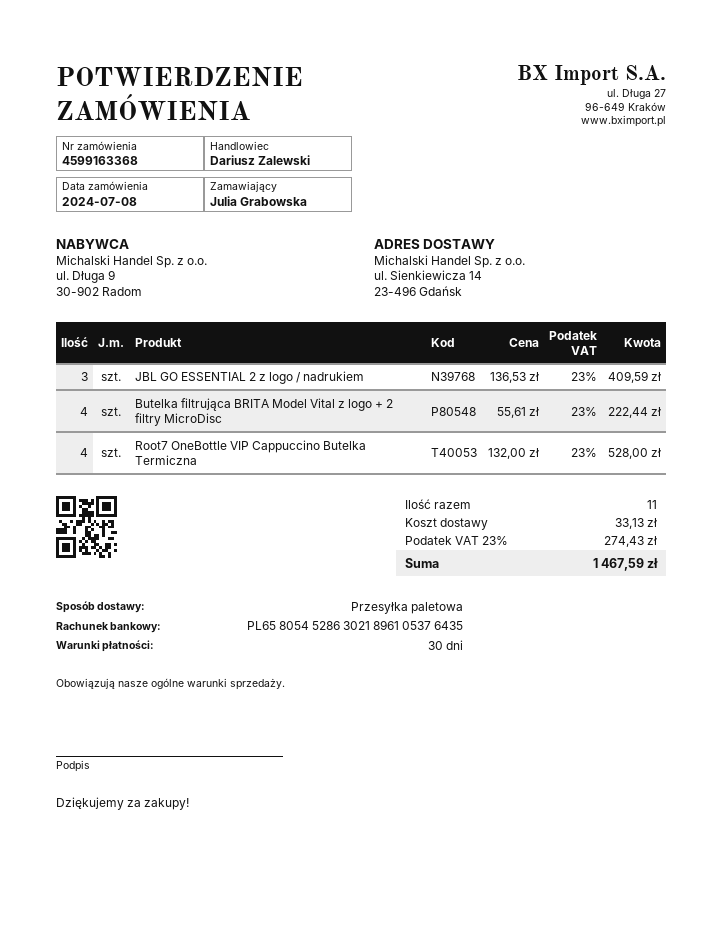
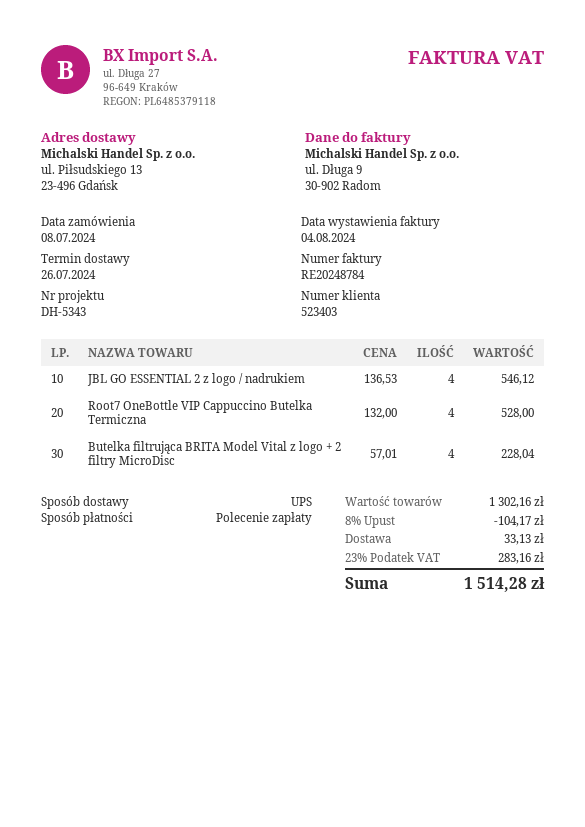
shipping method: pallet freight -> UPS
ship to: ul. Sienkiewicza 14, 23-496 Gdańsk -> ul. Piłsudskiego 13, 23-496 Gdańsk
JBL GO ESSENTIAL 2 z logo / nadrukiem: 3 x 136.53 = 409.59 -> 4 x 136.53 = 546.12
Butelka filtrująca BRITA Model Vital z logo + 2 filtry MicroDisc: 4 x 55.61 = 222.44 -> 4 x 57.01 = 228.04
discount: none -> 8% = 104.17
tax: 23% = 274.43 -> 23% = 283.16
total: 1467.59 -> 1514.28

